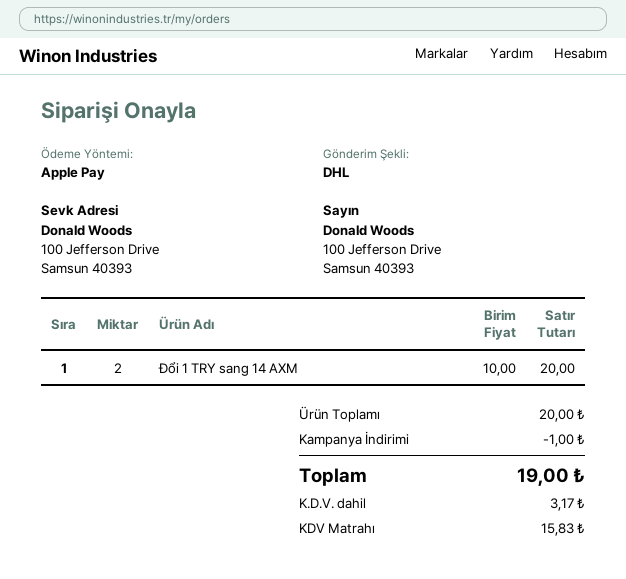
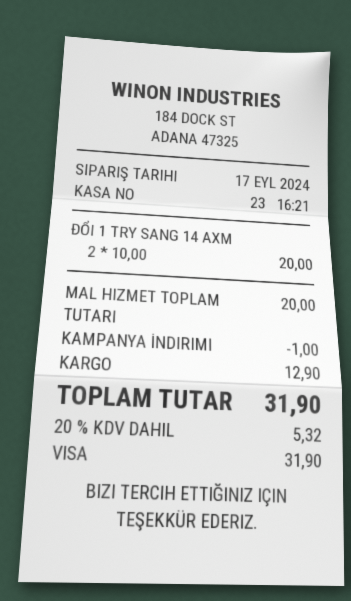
payment method: Apple Pay -> Visa
shipping: none -> 12.90
tax: 3.17 -> 5.32
total: 19.00 -> 31.90

